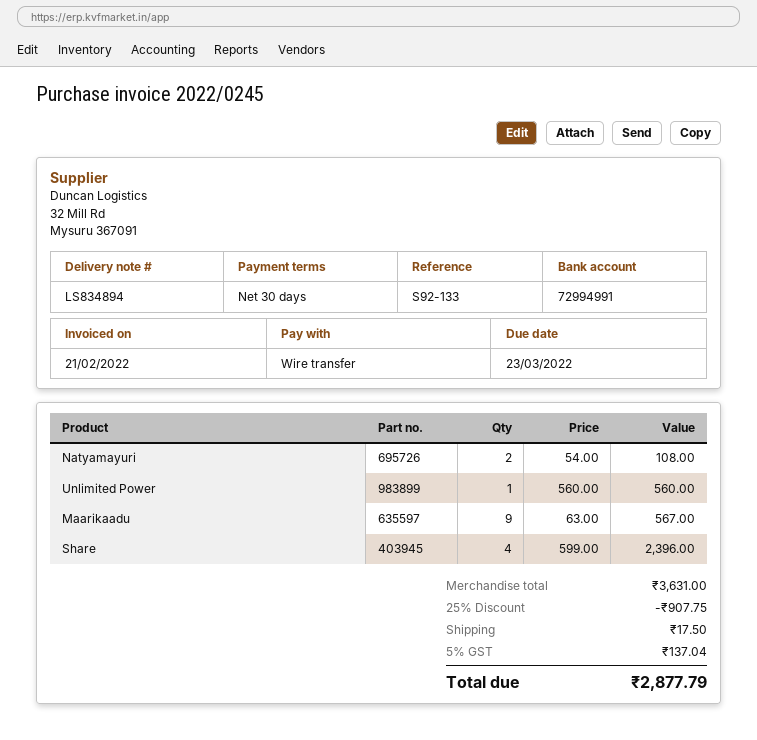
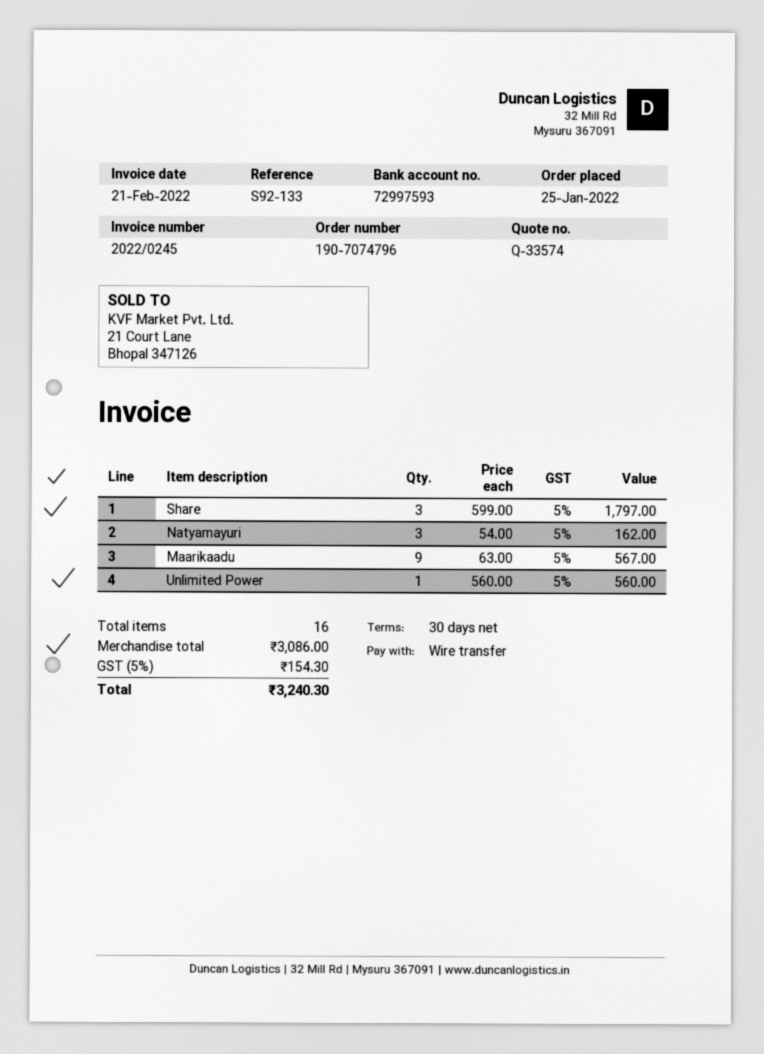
bank account: 72994991 -> 72997593
Natyamayuri: 2 x 54.00 = 108.00 -> 3 x 54.00 = 162.00
Share: 4 x 599.00 = 2396.00 -> 3 x 599.00 = 1797.00
subtotal: 3631.00 -> 3086.00
discount: 25% = 907.75 -> none
shipping: 17.50 -> none
tax: 5% = 137.04 -> 5% = 154.30
total: 2877.79 -> 3240.30

